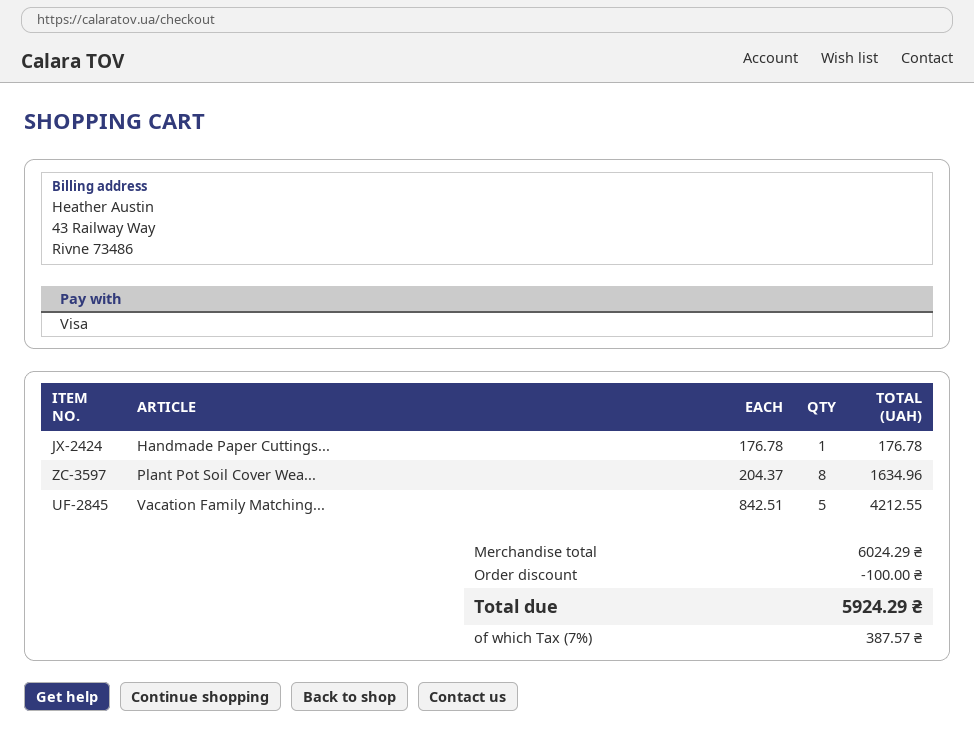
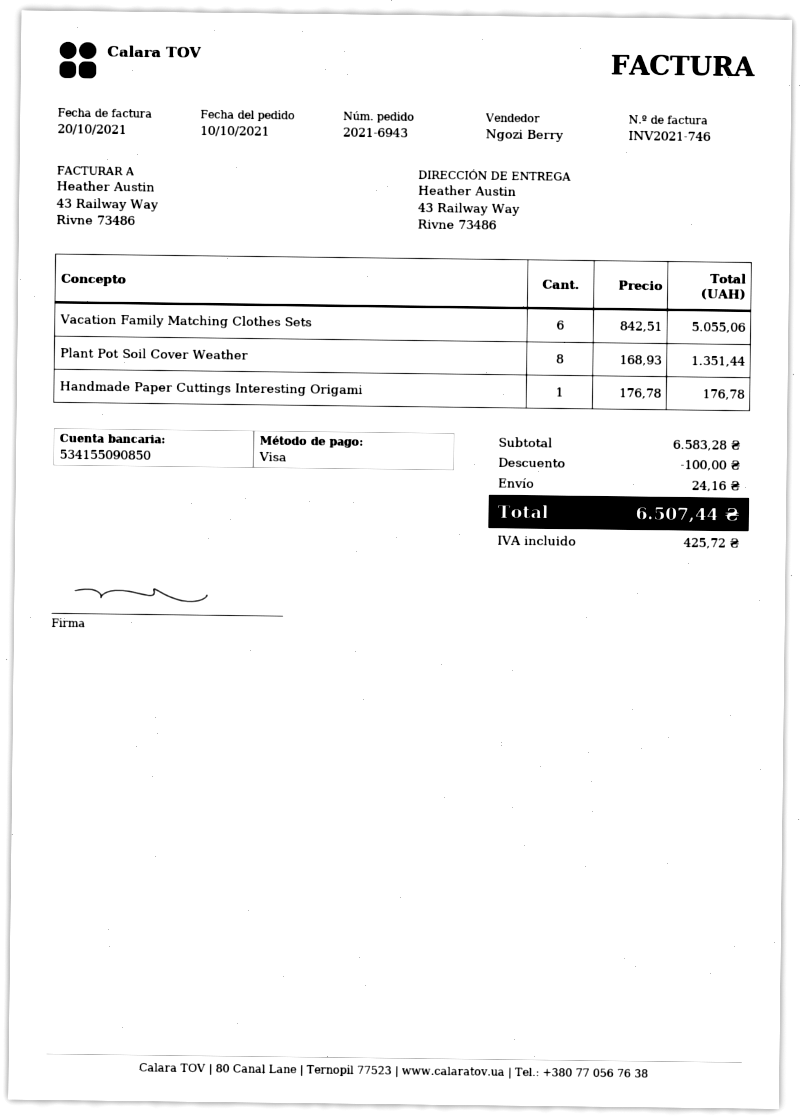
Plant Pot Soil Cover Wea...: 8 x 204.37 = 1634.96 -> 8 x 168.93 = 1351.44
Vacation Family Matching...: 5 x 842.51 = 4212.55 -> 6 x 842.51 = 5055.06
subtotal: 6024.29 -> 6583.28
shipping: none -> 24.16
tax: 387.57 -> 425.72
total: 5924.29 -> 6507.44

